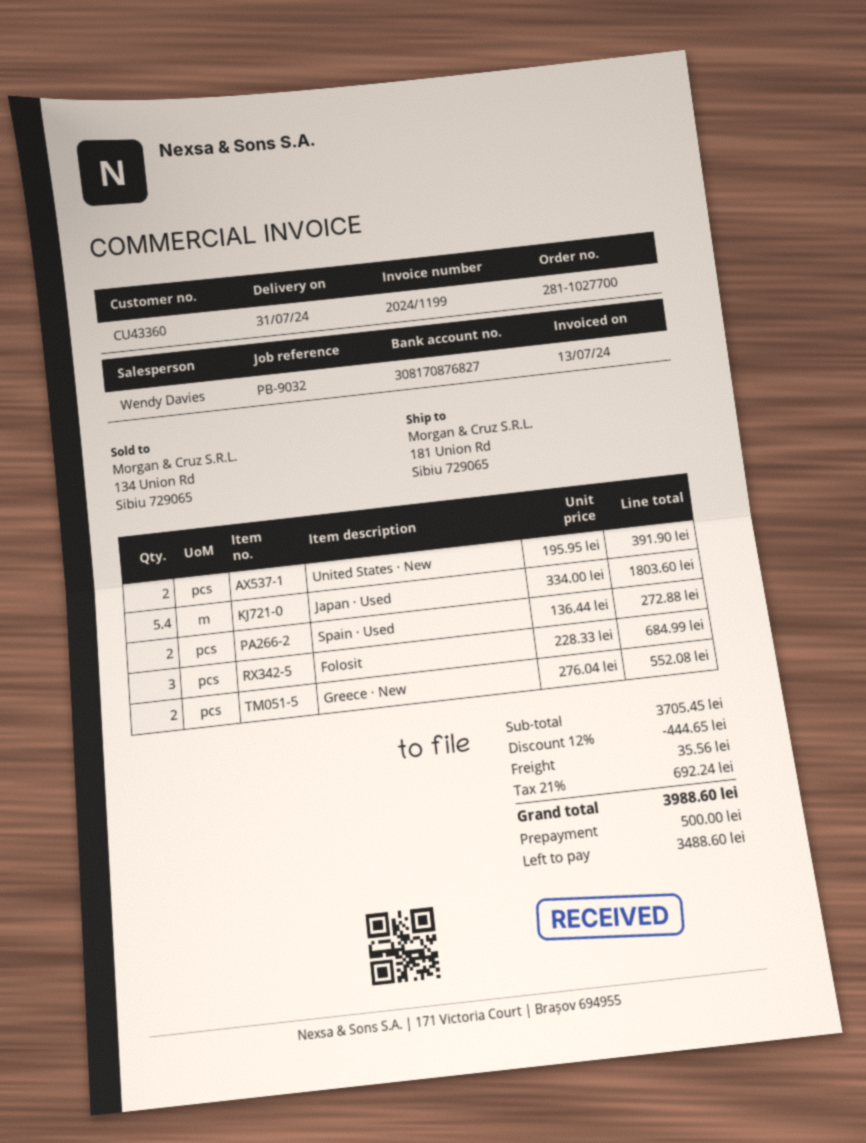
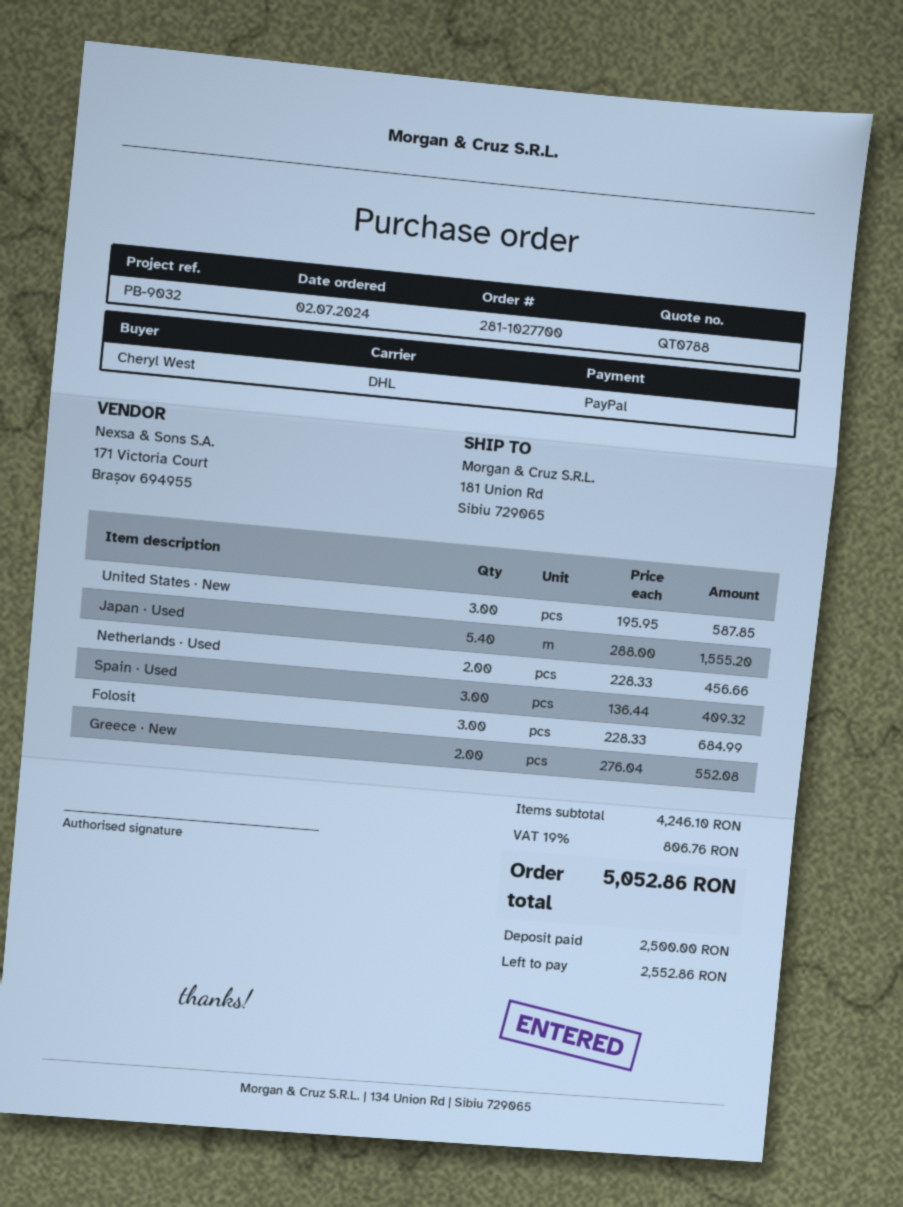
United States · New: 2 x 195.95 = 391.90 -> 3 x 195.95 = 587.85
Japan · Used: 5.4 x 334.00 = 1803.60 -> 5.4 x 288.00 = 1555.20
Spain · Used: 2 x 136.44 = 272.88 -> 3 x 136.44 = 409.32
Netherlands · Used: none -> 2 x 228.33 = 456.66
subtotal: 3705.45 -> 4246.10
discount: 12% = 444.65 -> none
shipping: 35.56 -> none
tax: 21% = 692.24 -> 19% = 806.76
total: 3988.60 -> 5052.86
deposit: 500.00 -> 2500.00
balance: 3488.60 -> 2552.86

